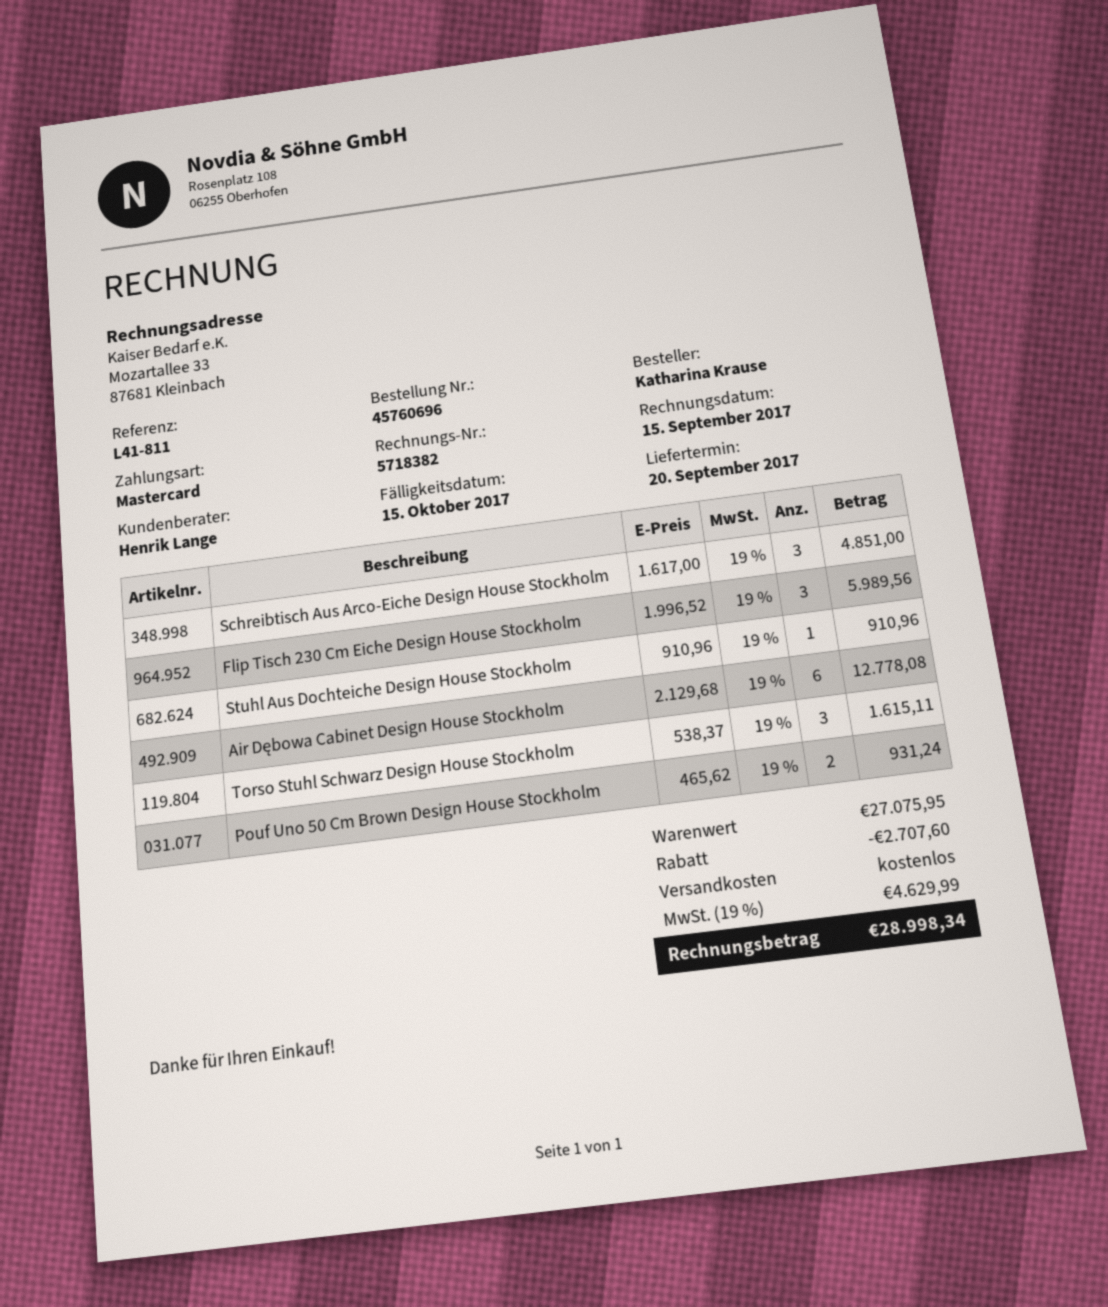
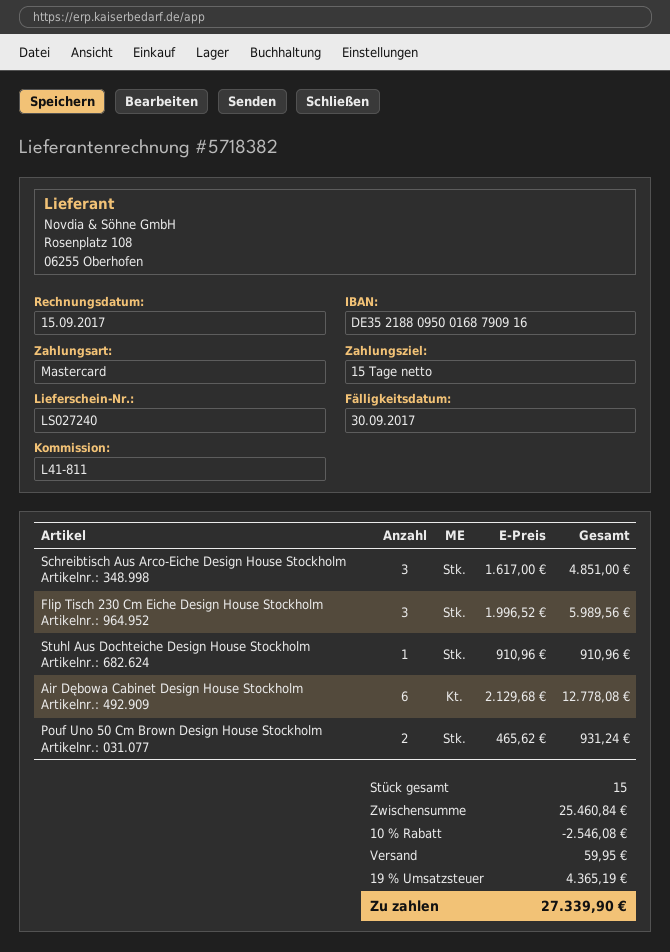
due date: 2017-10-15 -> 2017-09-30
Torso Stuhl Schwarz Design House Stockholm: 3 x 538.37 = 1615.11 -> none
subtotal: 27075.95 -> 25460.84
discount: 2707.60 -> 2546.08
shipping: 0.00 -> 59.95
tax: 19% = 4629.99 -> 19% = 4365.19
total: 28998.34 -> 27339.90

